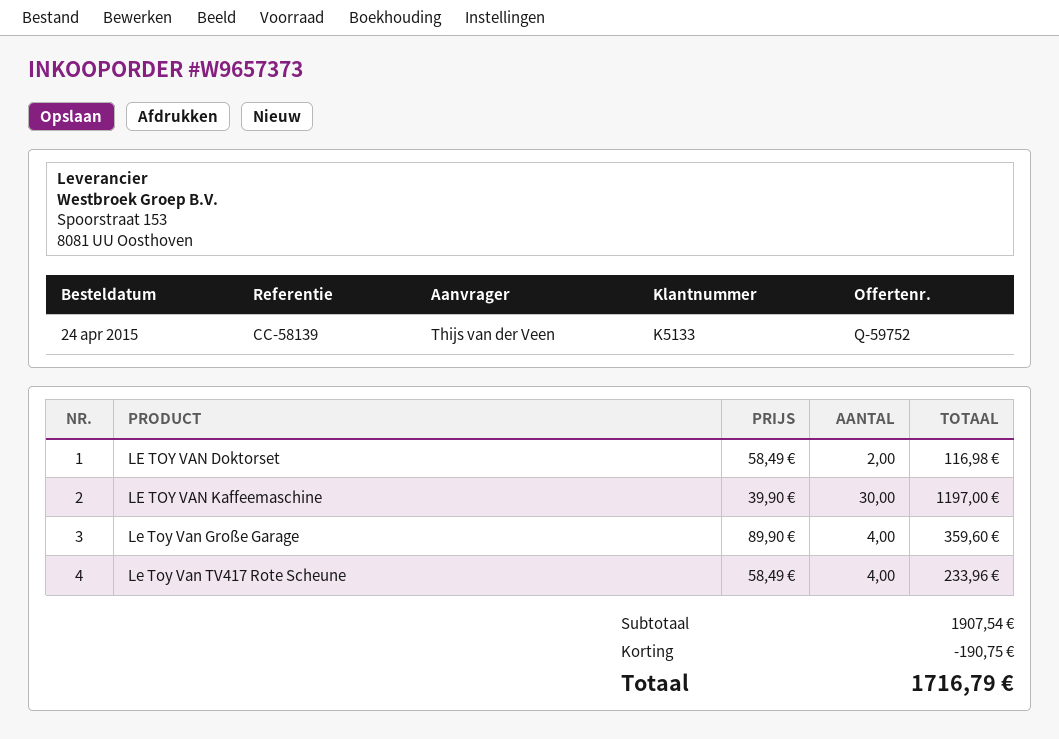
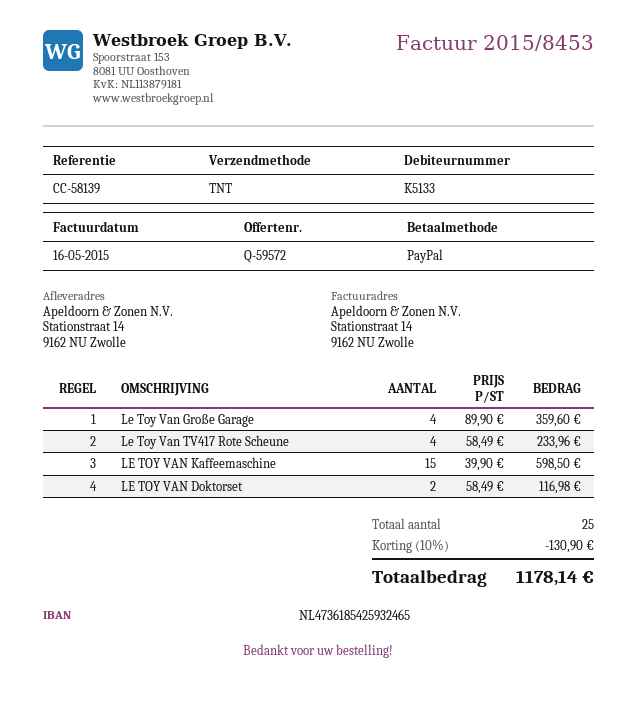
quote number: Q-59752 -> Q-59572
LE TOY VAN Kaffeemaschine: 30 x 39.90 = 1197.00 -> 15 x 39.90 = 598.50
discount: 190.75 -> 130.90
total: 1716.79 -> 1178.14

